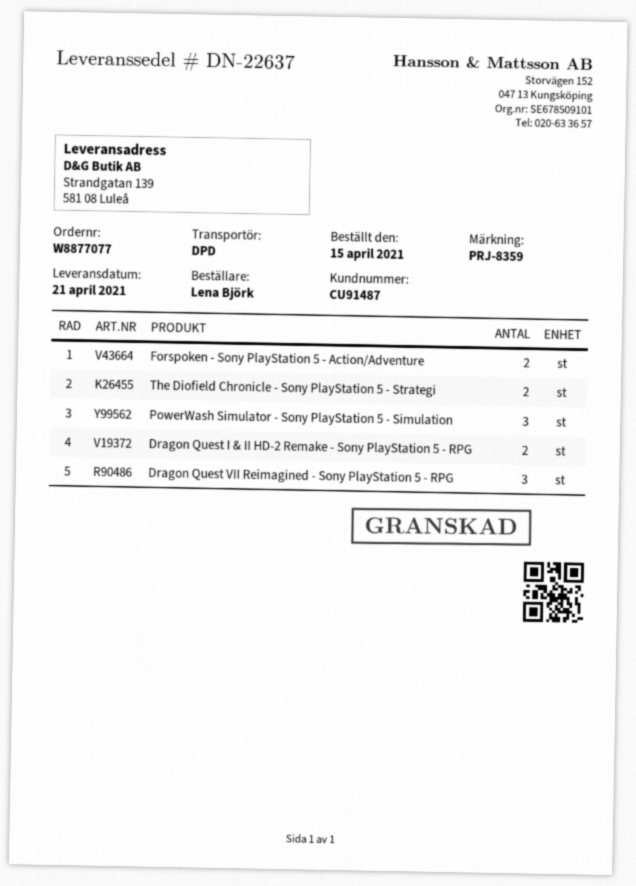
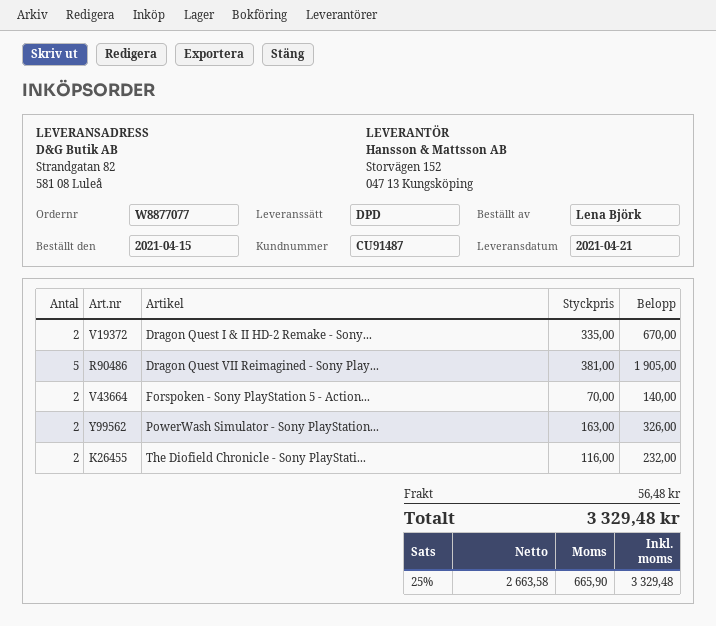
ship to: Strandgatan 139, 581 08 Luleå -> Strandgatan 82, 581 08 Luleå
PowerWash Simulator - Sony PlayStation 5 - Simulation: 3 -> 2
Dragon Quest VII Reimagined - Sony PlayStation 5 - RPG: 3 -> 5

